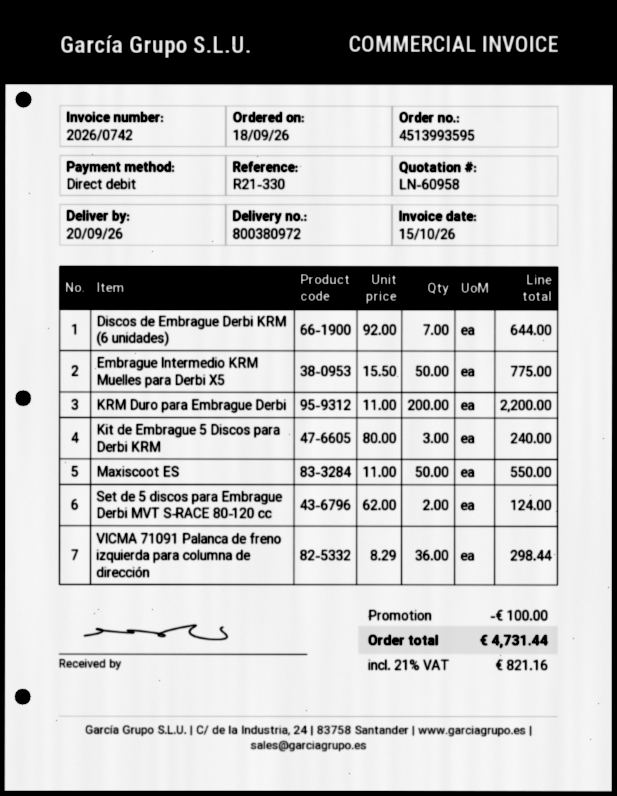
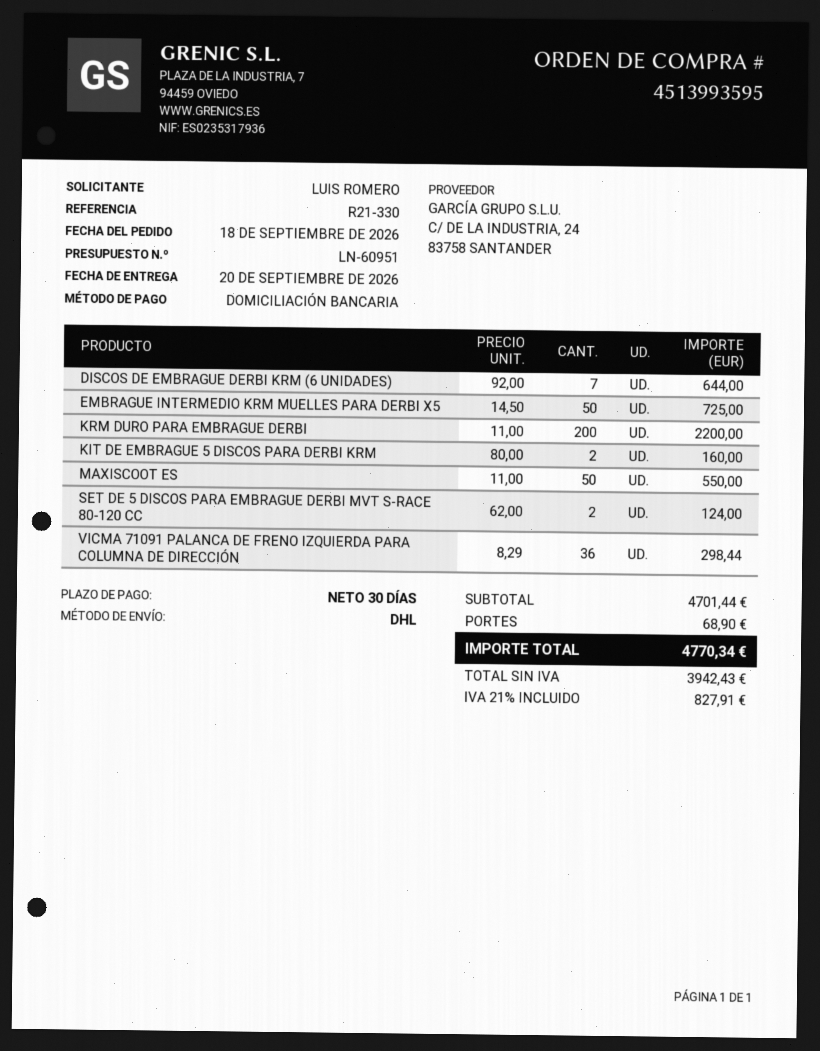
quote number: LN-60958 -> LN-60951
Embrague Intermedio KRM Muelles para Derbi X5: 50 x 15.50 = 775.00 -> 50 x 14.50 = 725.00
Kit de Embrague 5 Discos para Derbi KRM: 3 x 80.00 = 240.00 -> 2 x 80.00 = 160.00
discount: 100.00 -> none
shipping: none -> 68.90
tax: 21% = 821.16 -> 21% = 827.91
total: 4731.44 -> 4770.34

